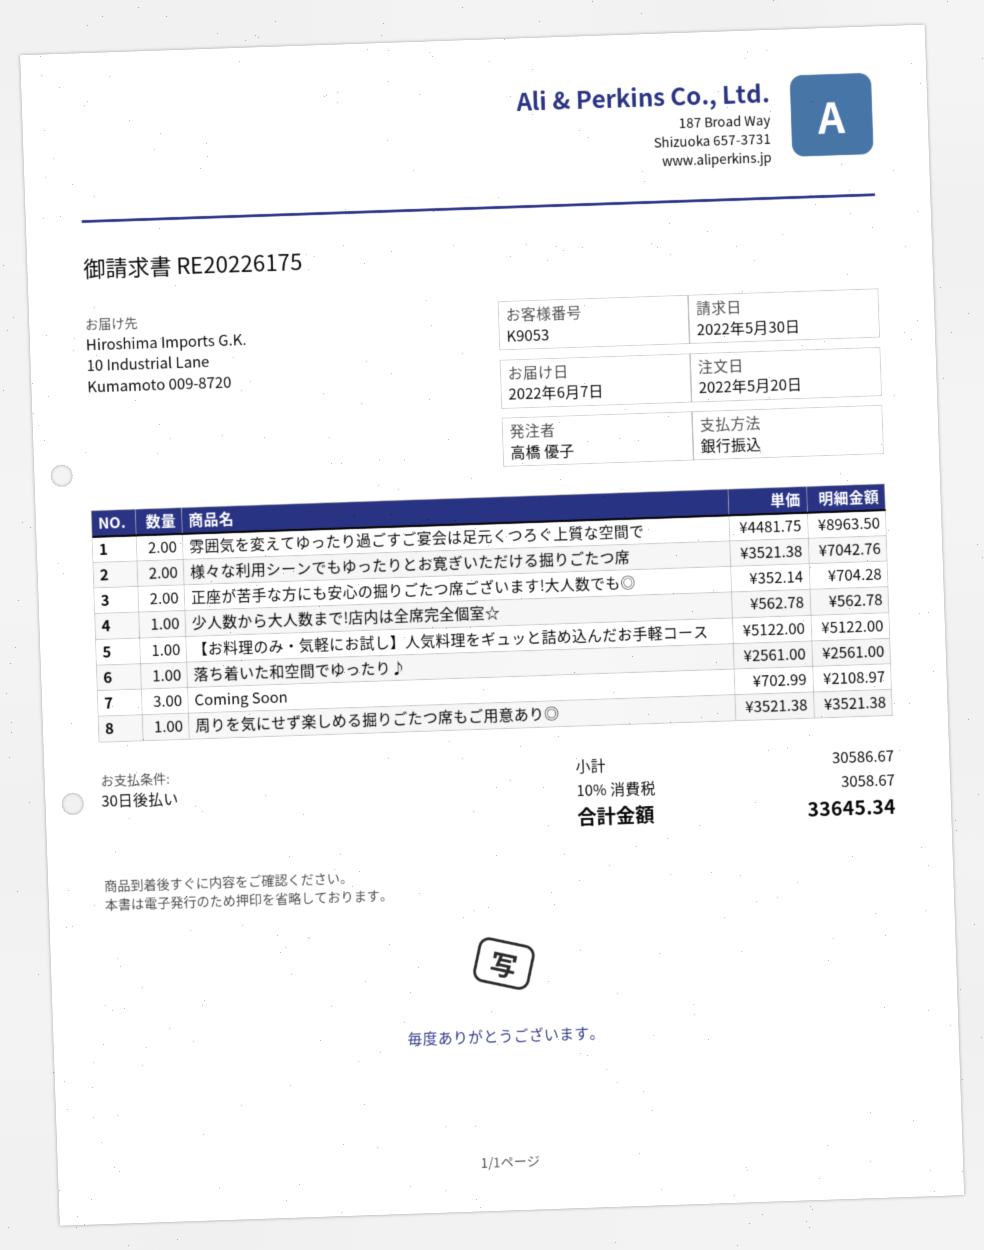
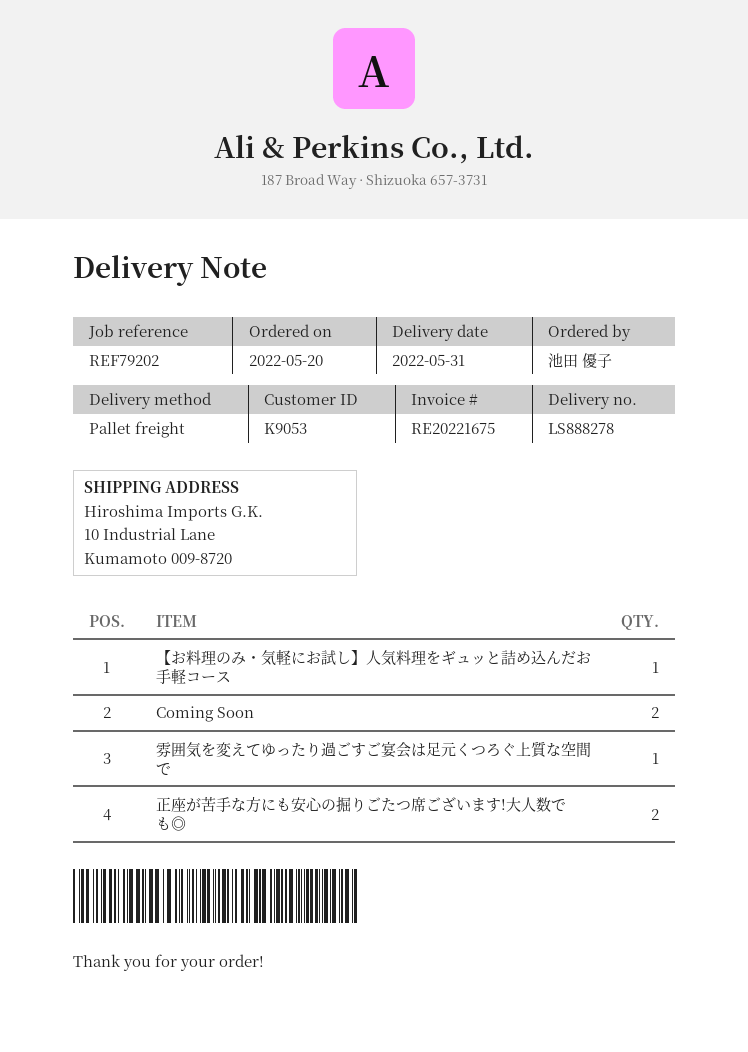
delivery date: 2022-06-07 -> 2022-05-31
invoice number: RE20226175 -> RE20221675
ordered by: 高橋 優子 -> 池田 優子
雰囲気を変えてゆったり過ごすご宴会は足元くつろぐ上質な空間で: 2 -> 1
様々な利用シーンでもゆったりとお寛ぎいただける掘りごたつ席: 2 -> none
少人数から大人数まで!店内は全席完全個室☆: 1 -> none
落ち着いた和空間でゆったり♪: 1 -> none
Coming Soon: 3 -> 2
周りを気にせず楽しめる掘りごたつ席もご用意あり◎: 1 -> none

